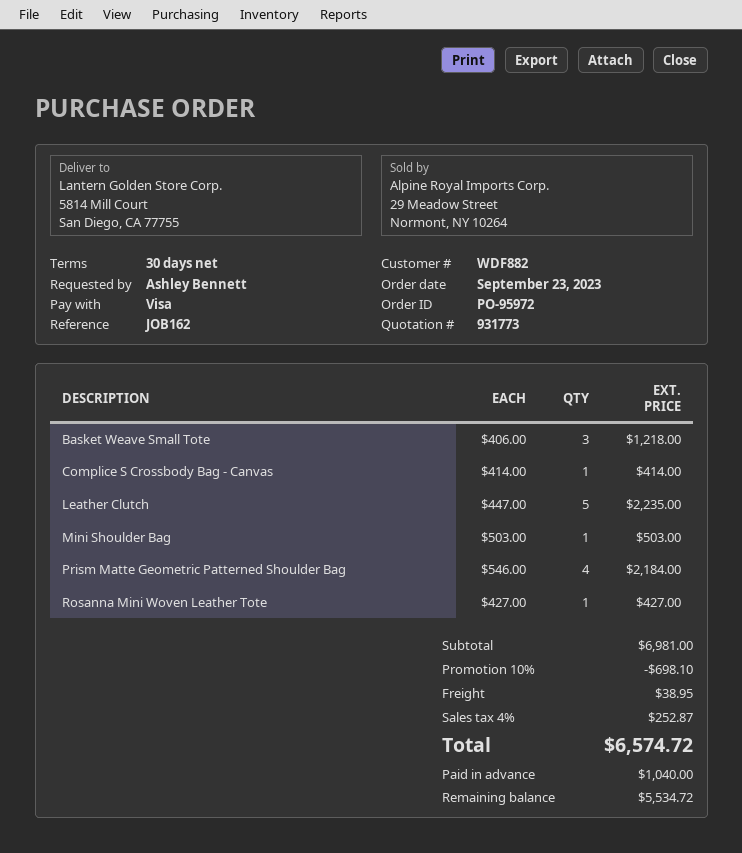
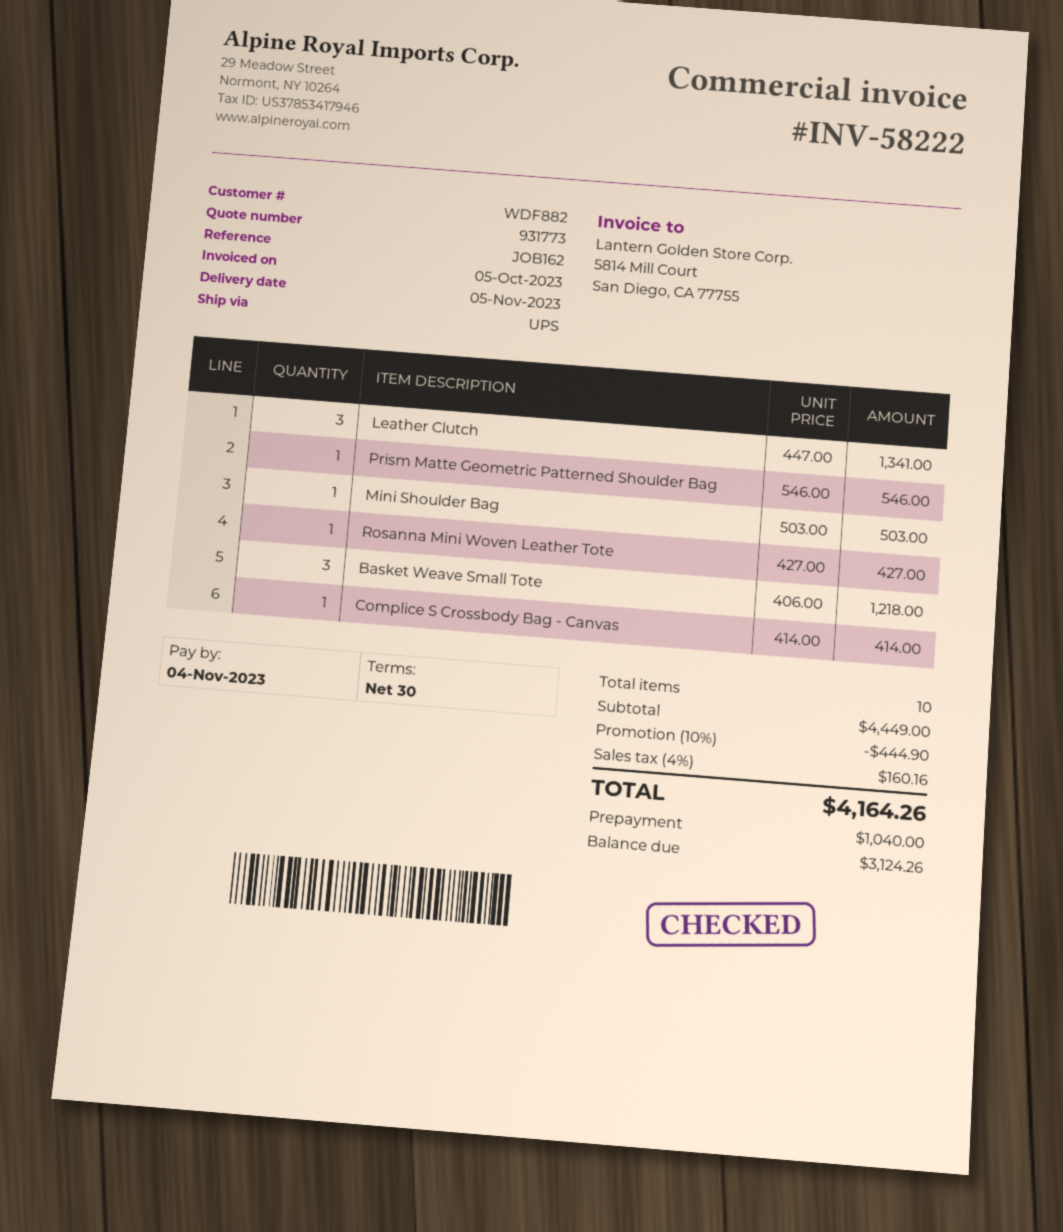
Leather Clutch: 5 x 447.00 = 2235.00 -> 3 x 447.00 = 1341.00
Prism Matte Geometric Patterned Shoulder Bag: 4 x 546.00 = 2184.00 -> 1 x 546.00 = 546.00
subtotal: 6981.00 -> 4449.00
discount: 10% = 698.10 -> 10% = 444.90
shipping: 38.95 -> none
tax: 4% = 252.87 -> 4% = 160.16
total: 6574.72 -> 4164.26
balance: 5534.72 -> 3124.26

